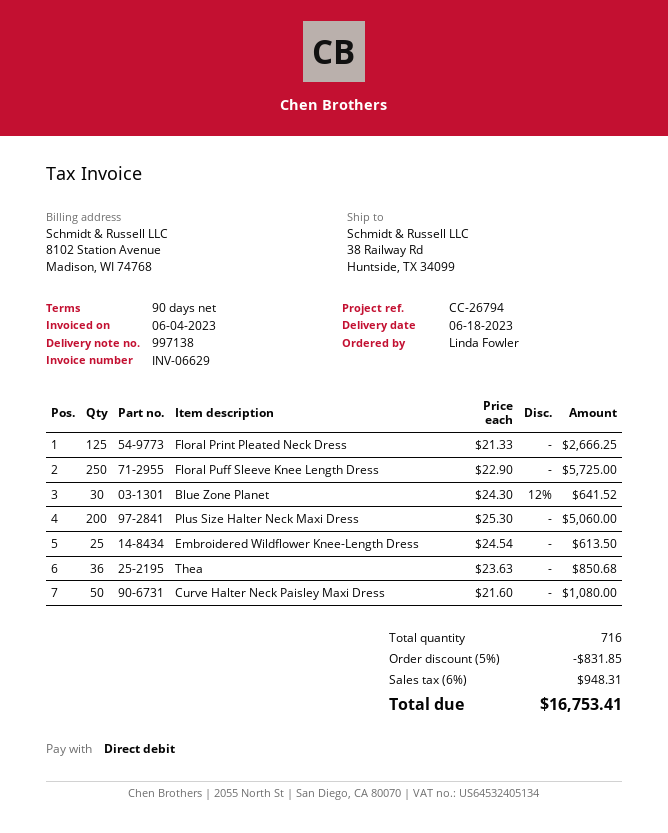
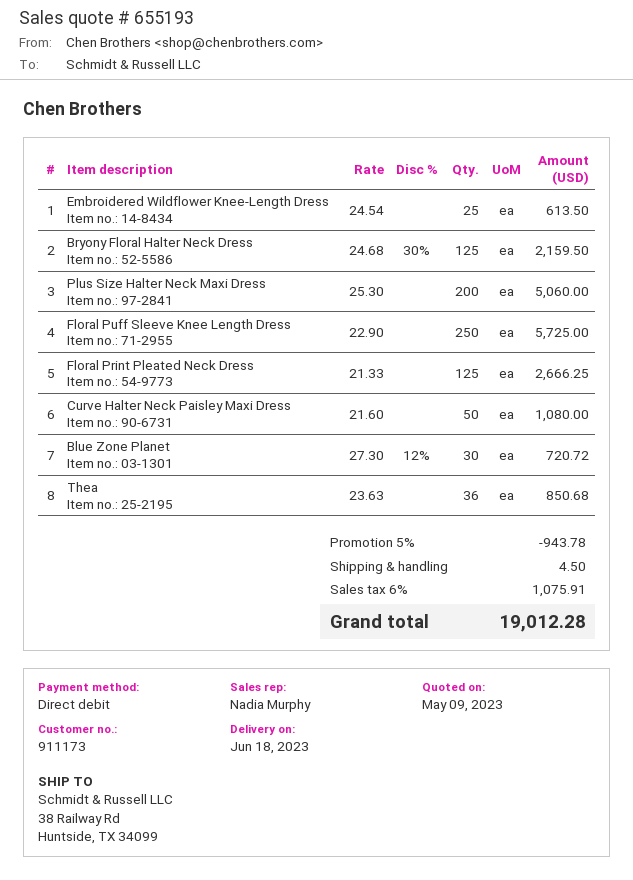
Blue Zone Planet: 30 x 24.30 - 12% = 641.52 -> 30 x 27.30 - 12% = 720.72
Bryony Floral Halter Neck Dress: none -> 125 x 24.68 - 30% = 2159.50
discount: 5% = 831.85 -> 5% = 943.78
shipping: none -> 4.50
tax: 6% = 948.31 -> 6% = 1075.91
total: 16753.41 -> 19012.28

